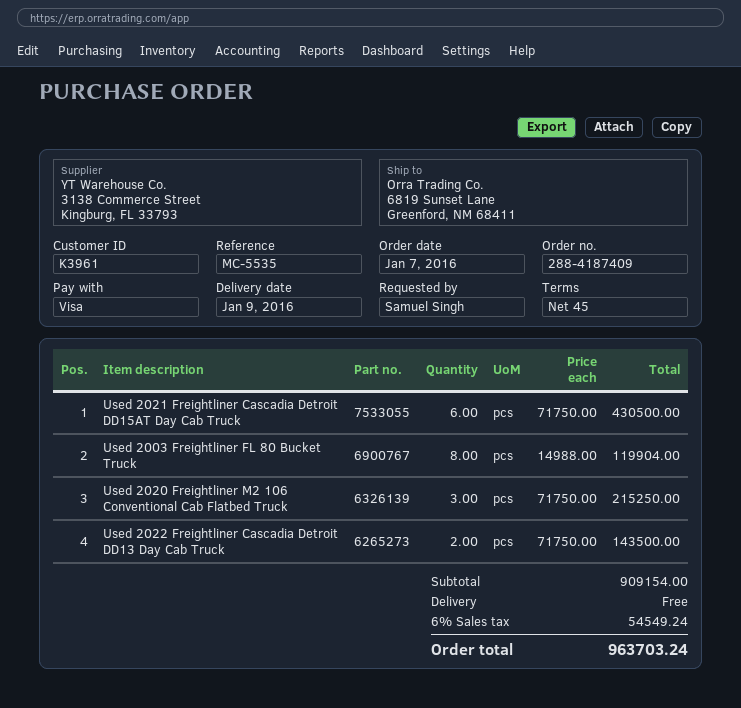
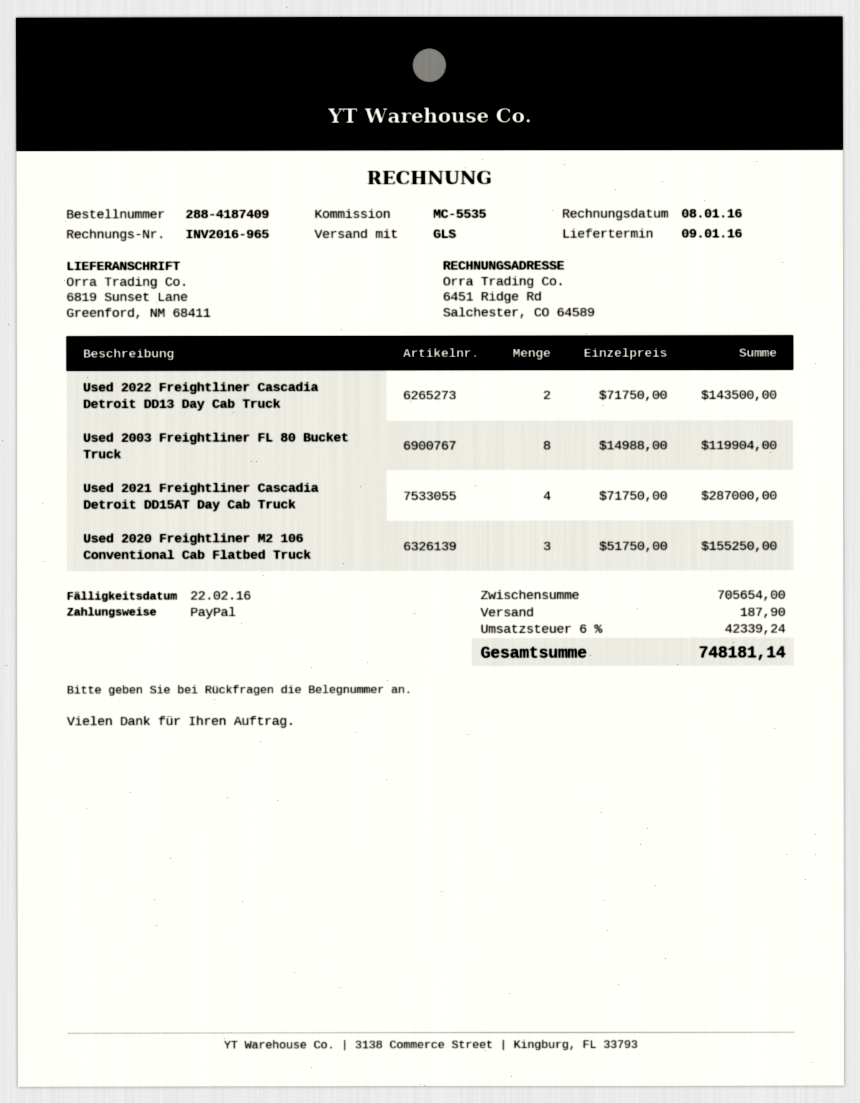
payment method: Visa -> PayPal
Used 2021 Freightliner Cascadia Detroit DD15AT Day Cab Truck: 6 x 71750.00 = 430500.00 -> 4 x 71750.00 = 287000.00
Used 2020 Freightliner M2 106 Conventional Cab Flatbed Truck: 3 x 71750.00 = 215250.00 -> 3 x 51750.00 = 155250.00
subtotal: 909154.00 -> 705654.00
shipping: 0.00 -> 187.90
tax: 6% = 54549.24 -> 6% = 42339.24
total: 963703.24 -> 748181.14

